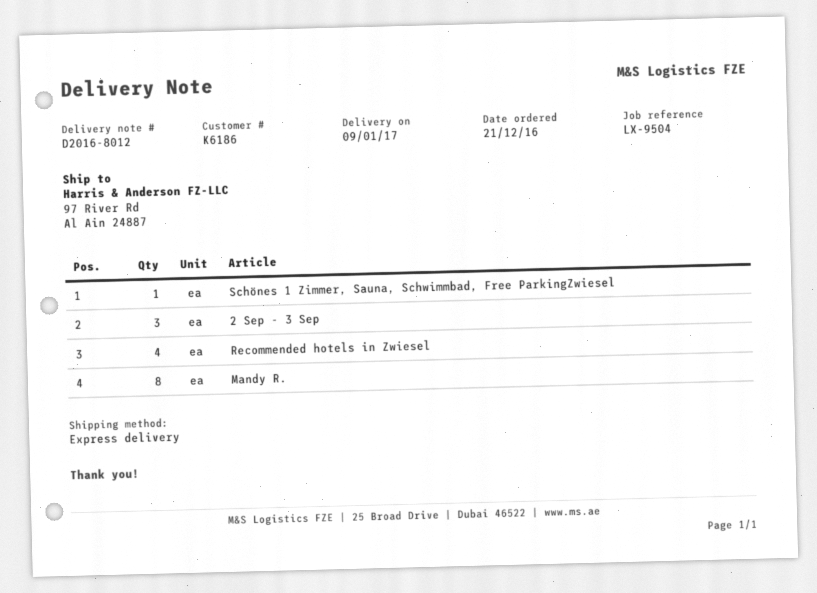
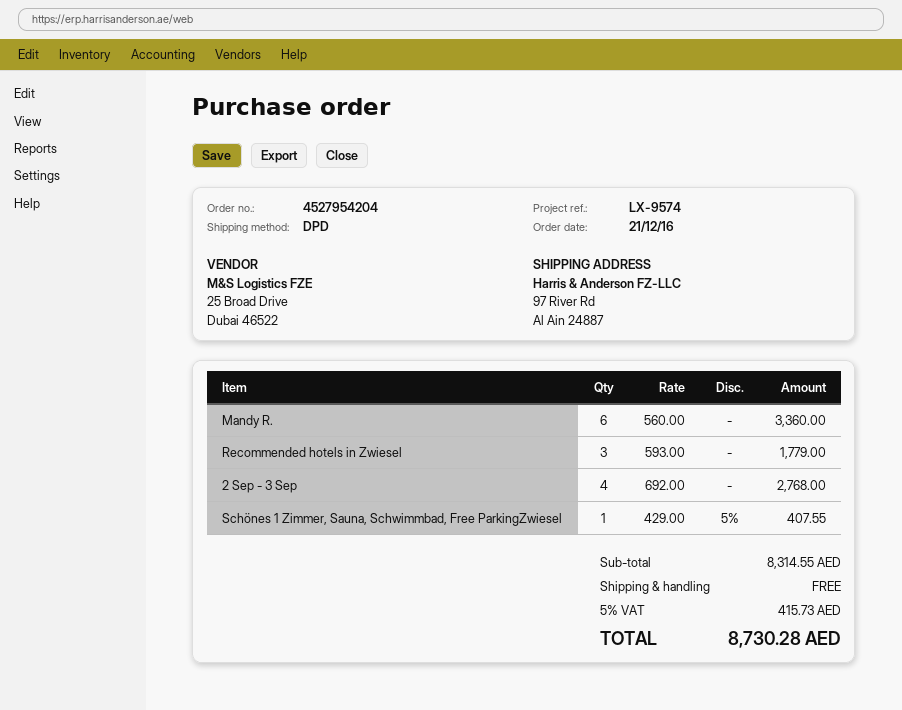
reference: LX-9504 -> LX-9574
shipping method: express -> DPD
2 Sep - 3 Sep: 3 -> 4
Recommended hotels in Zwiesel: 4 -> 3
Mandy R.: 8 -> 6

